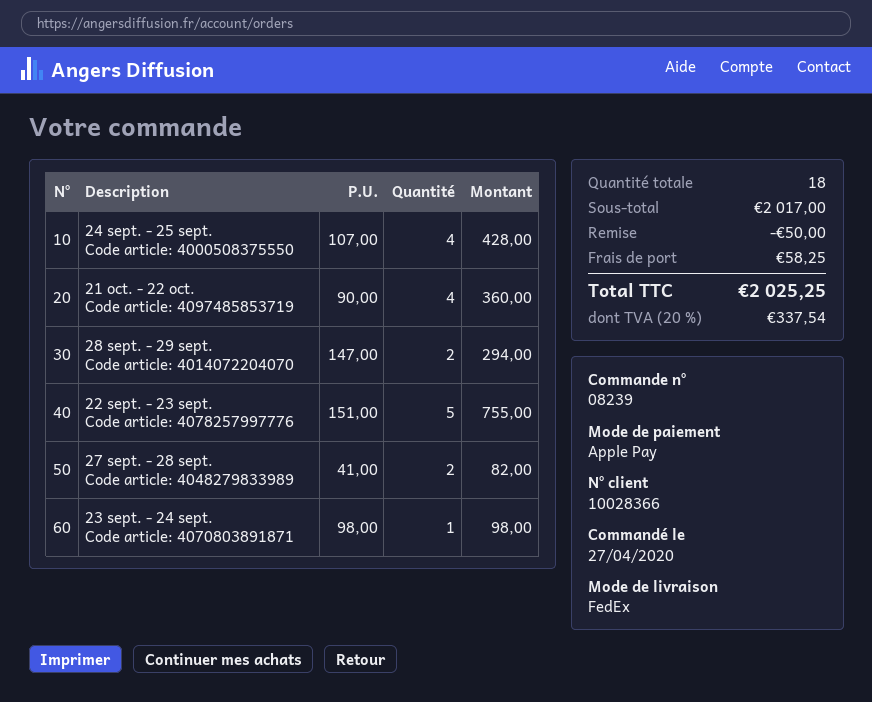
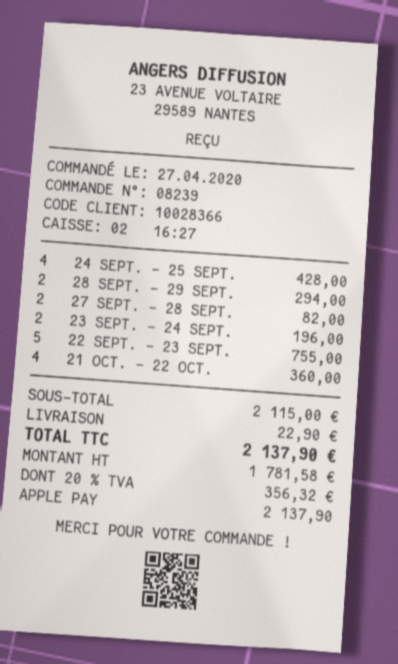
23 sept. - 24 sept.: 1 for 98.00 -> 2 for 196.00
subtotal: 2017.00 -> 2115.00
discount: 50.00 -> none
shipping: 58.25 -> 22.90
tax: 20% = 337.54 -> 20% = 356.32
total: 2025.25 -> 2137.90

